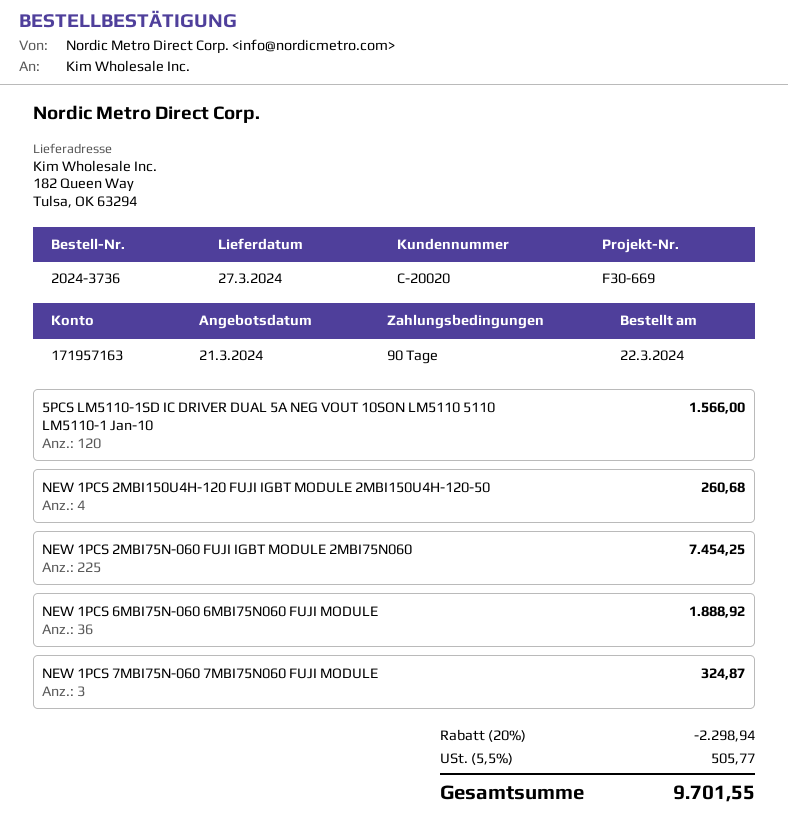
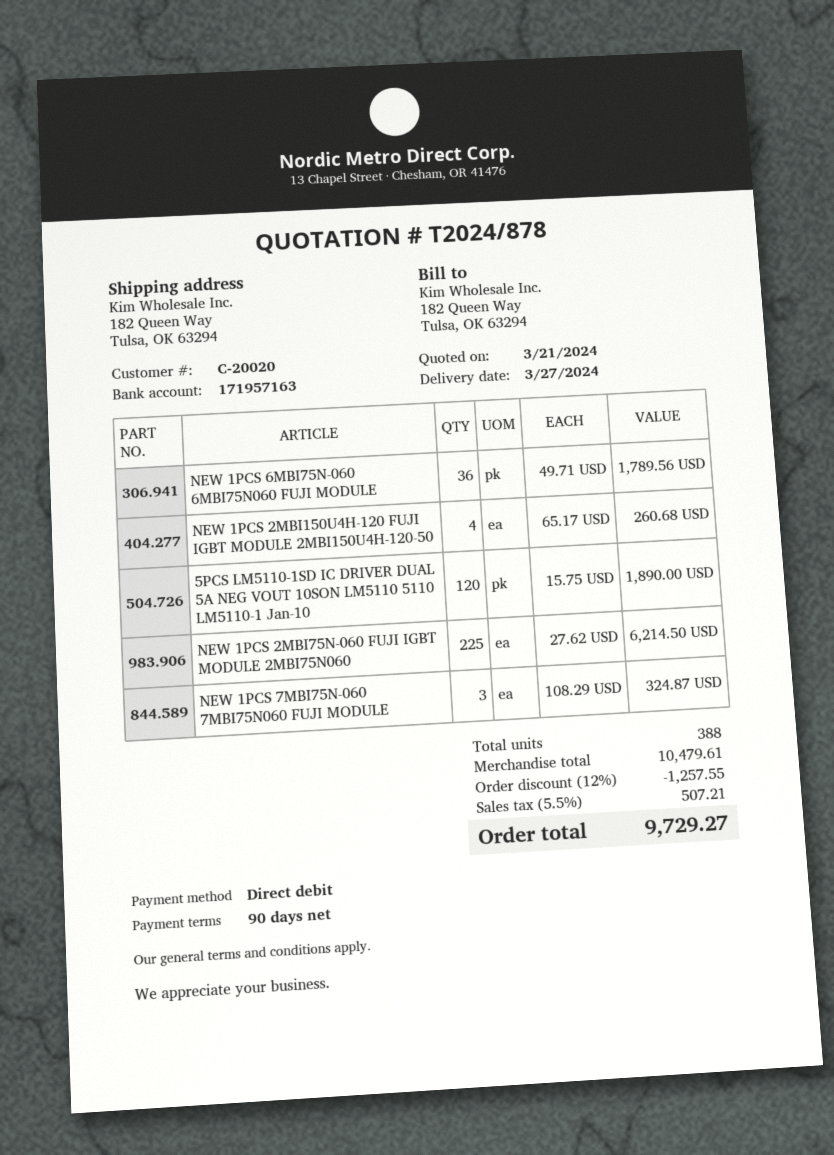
5PCS LM5110-1SD IC DRIVER DUAL 5A NEG VOUT 10SON LM5110 5110 LM5110-1 Jan-10: 120 for 1566.00 -> 120 for 1890.00
NEW 1PCS 2MBI75N-060 FUJI IGBT MODULE 2MBI75N060: 225 for 7454.25 -> 225 for 6214.50
NEW 1PCS 6MBI75N-060 6MBI75N060 FUJI MODULE: 36 for 1888.92 -> 36 for 1789.56
discount: 20% = 2298.94 -> 12% = 1257.55
tax: 5.5% = 505.77 -> 5.5% = 507.21
total: 9701.55 -> 9729.27

